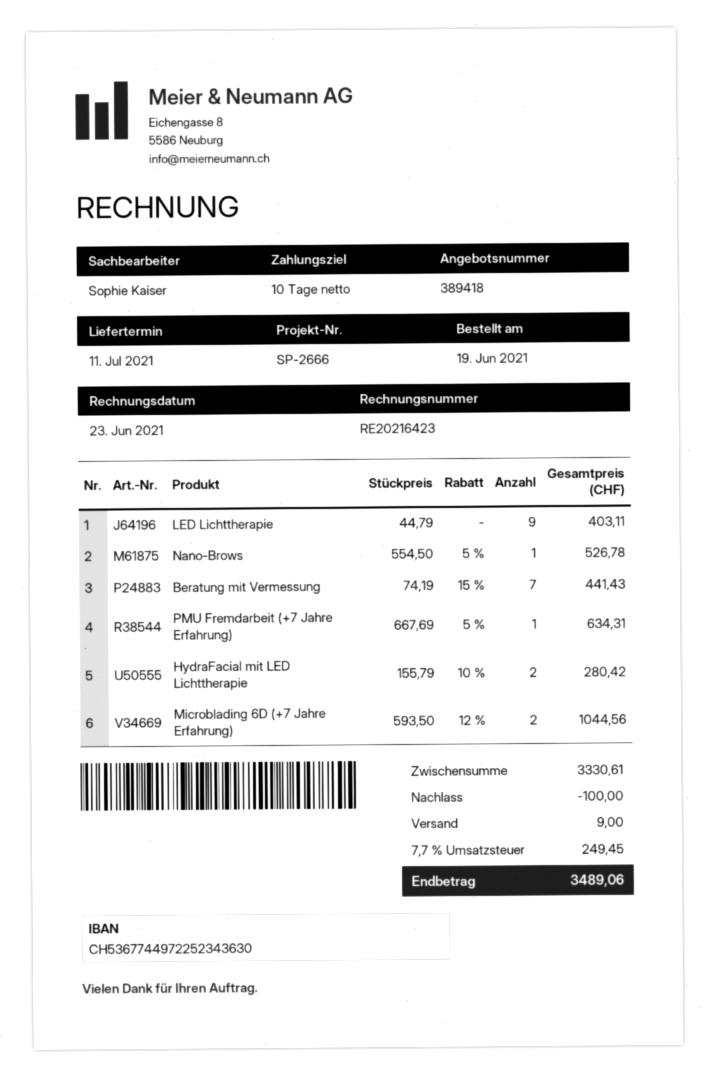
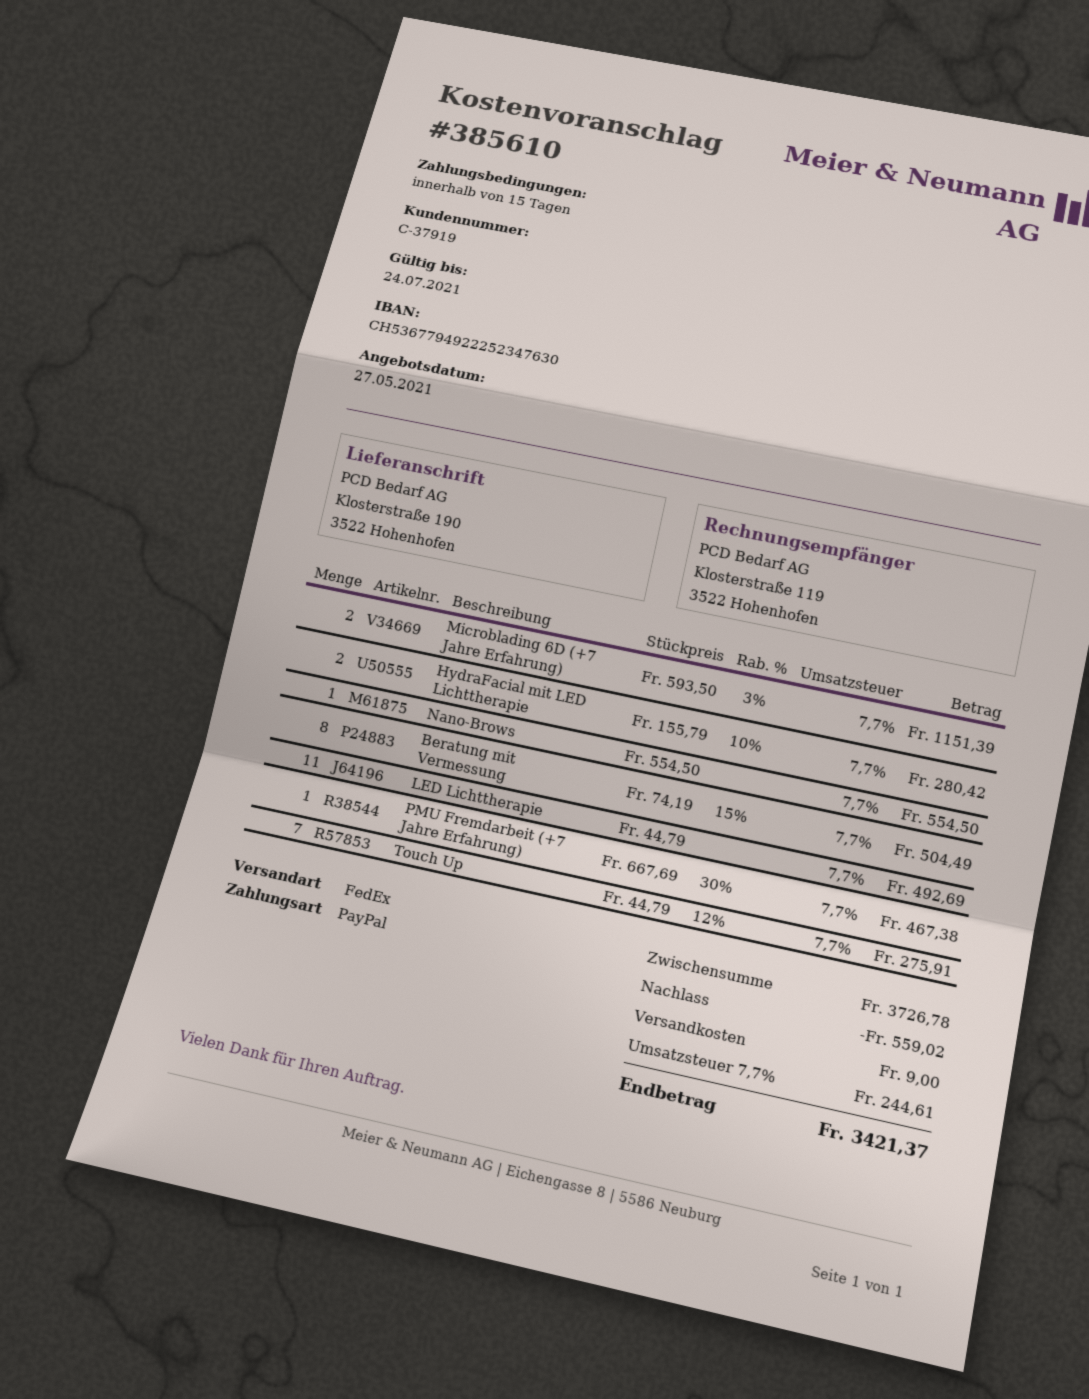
quote number: 389418 -> 385610
payment terms: 10 days -> 15 days
bank account: CH5367744972252343630 -> CH5367794922252347630
LED Lichttherapie: 9 x 44.79 = 403.11 -> 11 x 44.79 = 492.69
Nano-Brows: 1 x 554.50 - 5% = 526.78 -> 1 x 554.50 = 554.50
Beratung mit Vermessung: 7 x 74.19 - 15% = 441.43 -> 8 x 74.19 - 15% = 504.49
PMU Fremdarbeit (+7 Jahre Erfahrung): 1 x 667.69 - 5% = 634.31 -> 1 x 667.69 - 30% = 467.38
Microblading 6D (+7 Jahre Erfahrung): 2 x 593.50 - 12% = 1044.56 -> 2 x 593.50 - 3% = 1151.39
Touch Up: none -> 7 x 44.79 - 12% = 275.91
subtotal: 3330.61 -> 3726.78
discount: 100.00 -> 559.02
tax: 7.7% = 249.45 -> 7.7% = 244.61
total: 3489.06 -> 3421.37

